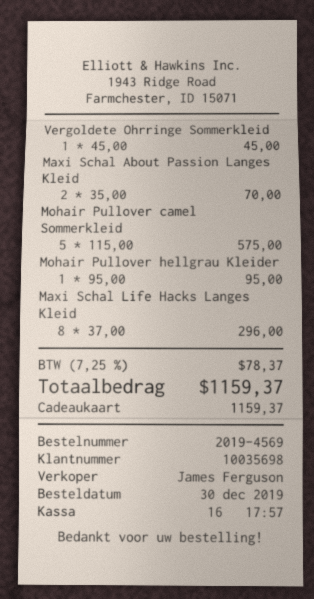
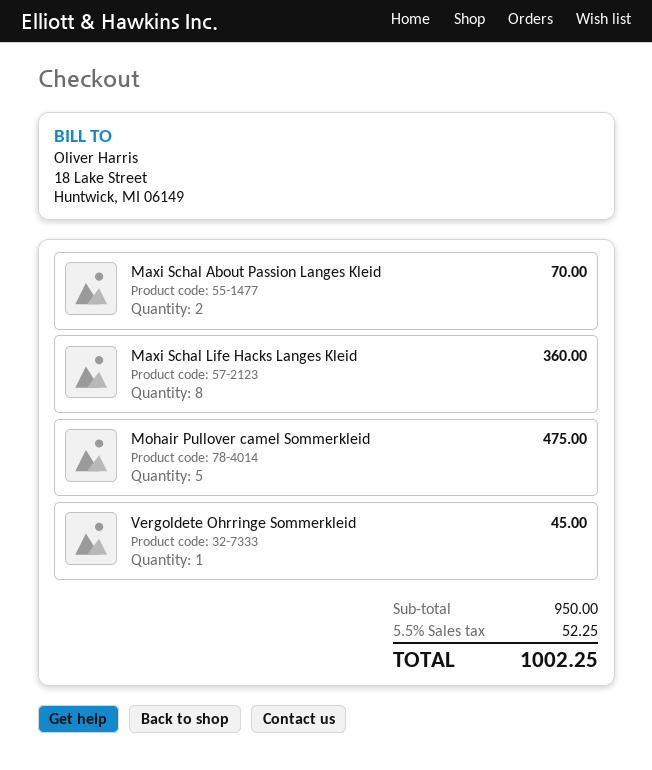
Mohair Pullover camel Sommerkleid: 5 for 575.00 -> 5 for 475.00
Mohair Pullover hellgrau Kleider: 1 for 95.00 -> none
Maxi Schal Life Hacks Langes Kleid: 8 for 296.00 -> 8 for 360.00
tax: 7.25% = 78.37 -> 5.5% = 52.25
total: 1159.37 -> 1002.25

